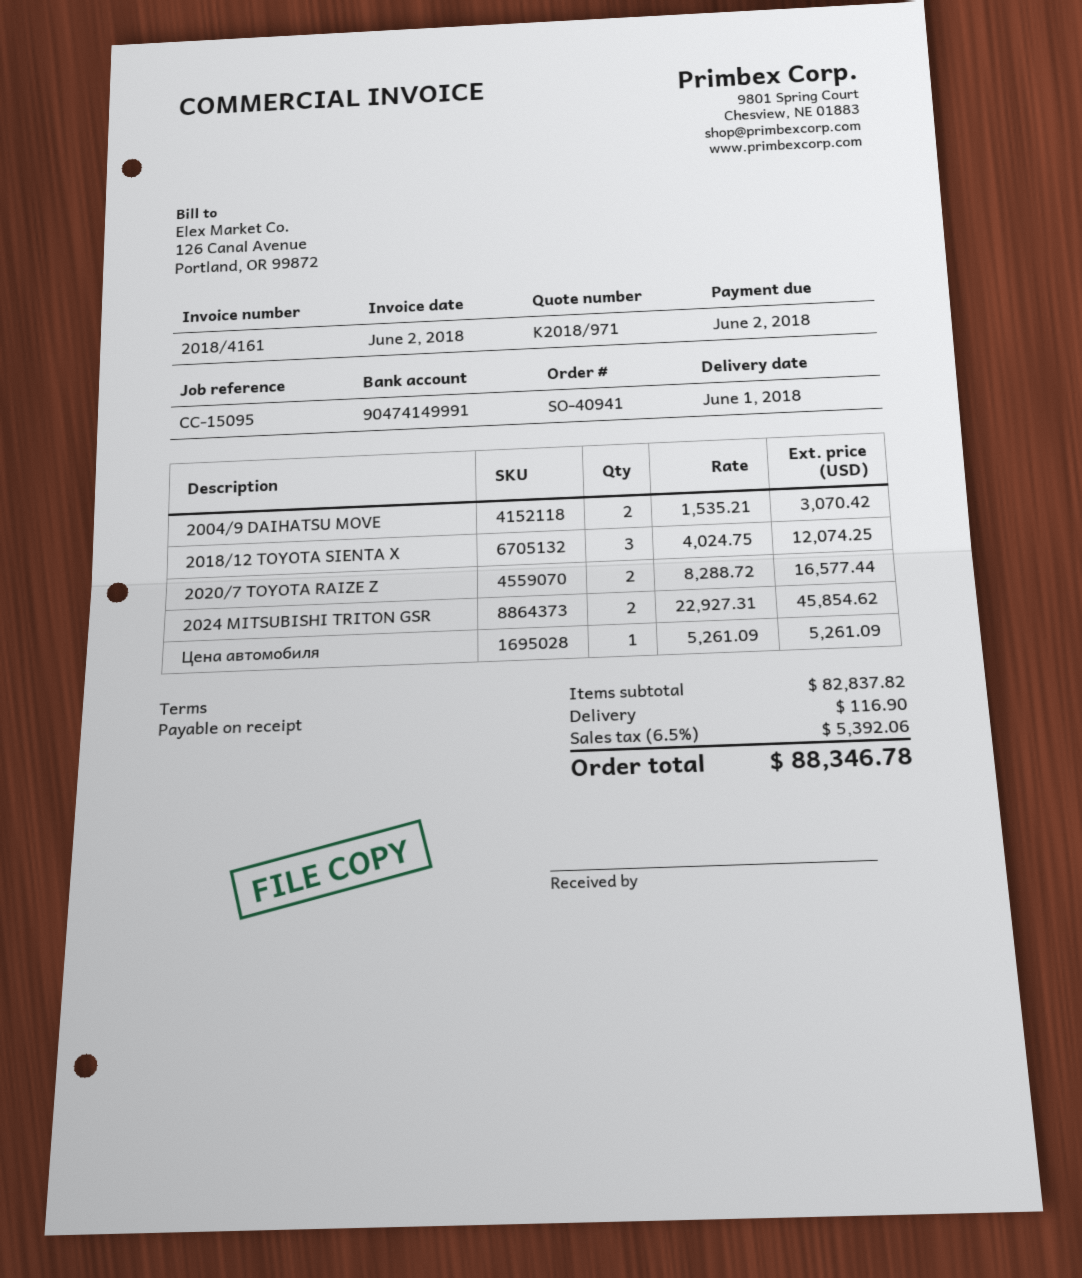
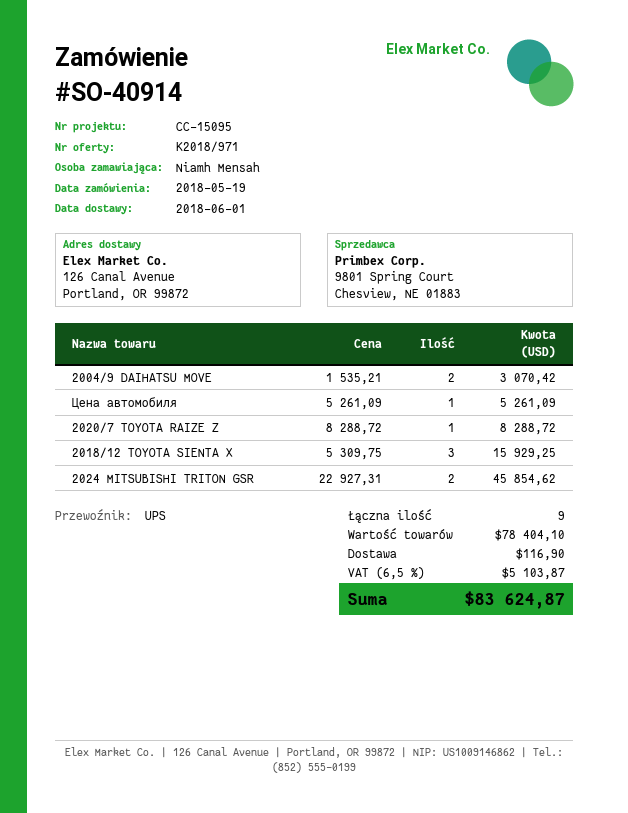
order number: SO-40941 -> SO-40914
2018/12 TOYOTA SIENTA X: 3 x 4024.75 = 12074.25 -> 3 x 5309.75 = 15929.25
2020/7 TOYOTA RAIZE Z: 2 x 8288.72 = 16577.44 -> 1 x 8288.72 = 8288.72
subtotal: 82837.82 -> 78404.10
tax: 6.5% = 5392.06 -> 6.5% = 5103.87
total: 88346.78 -> 83624.87

